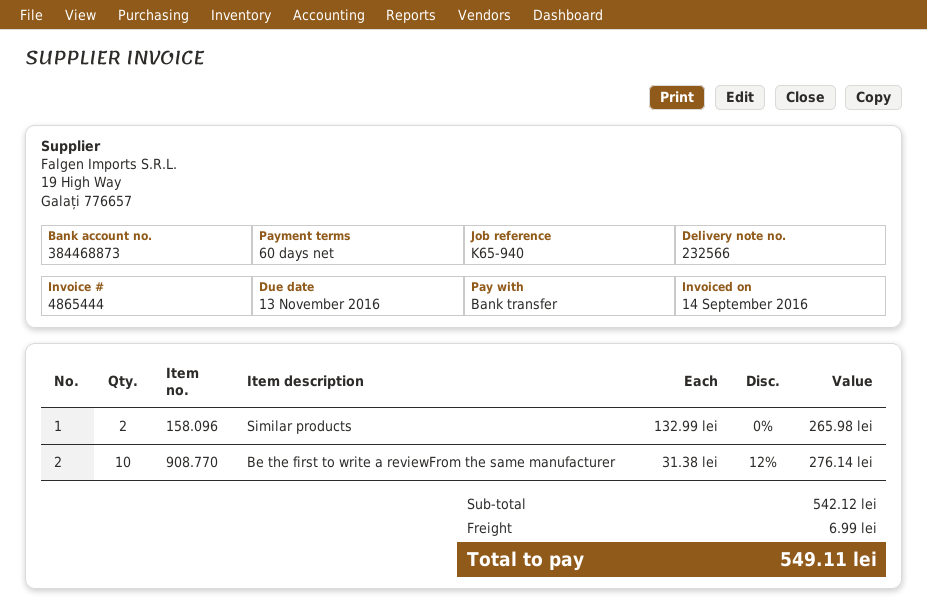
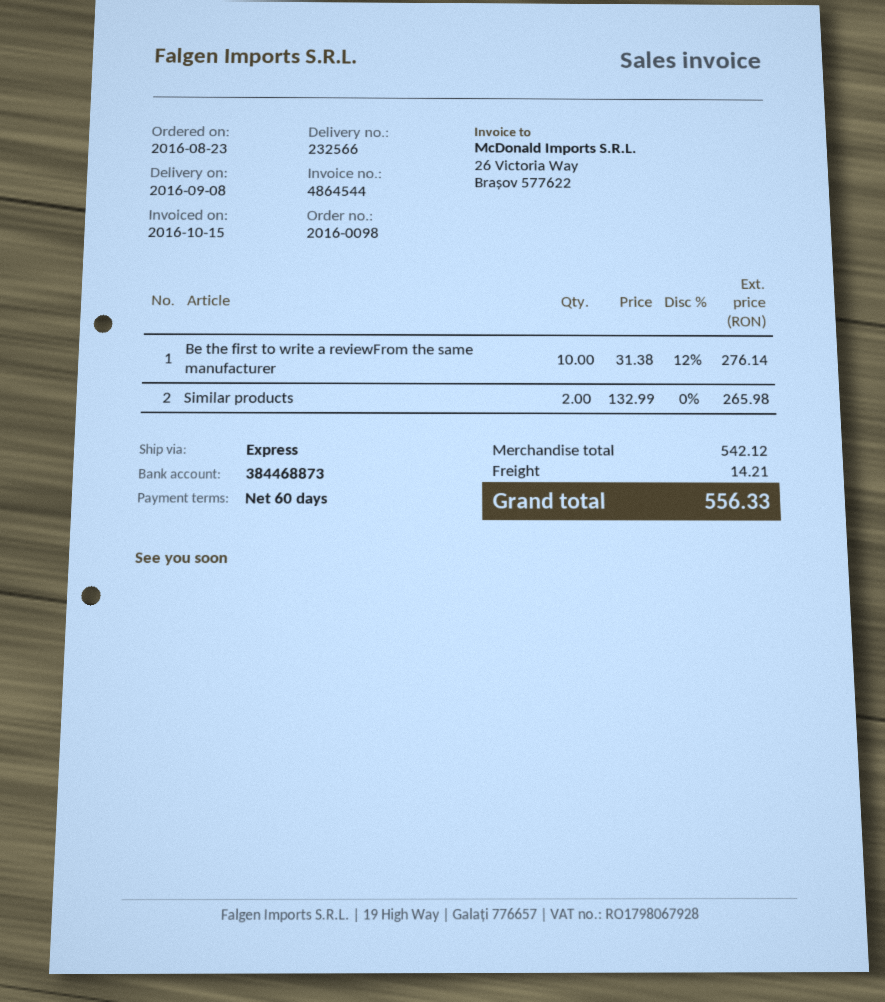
invoice number: 4865444 -> 4864544
invoice date: 2016-09-14 -> 2016-10-15
shipping: 6.99 -> 14.21
total: 549.11 -> 556.33

